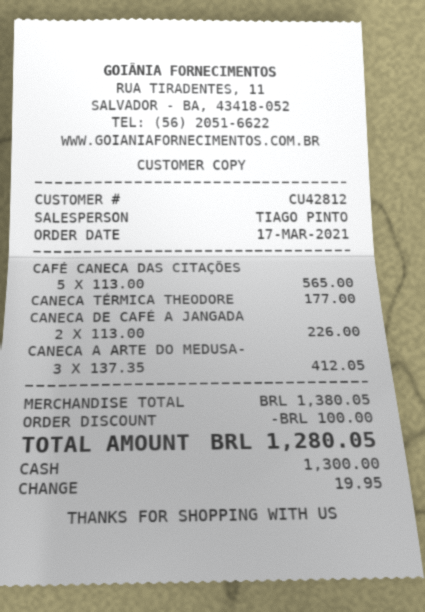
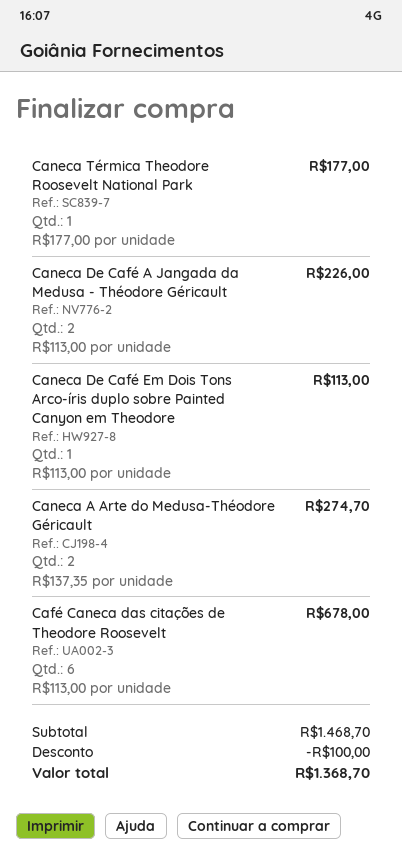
CAFÉ CANECA DAS CITAÇÕES: 5 x 113.00 = 565.00 -> 6 x 113.00 = 678.00
CANECA A ARTE DO MEDUSA-: 3 x 137.35 = 412.05 -> 2 x 137.35 = 274.70
Caneca De Café Em Dois Tons Arco-íris duplo sobre Painted Canyon em Theodore: none -> 1 x 113.00 = 113.00
subtotal: 1380.05 -> 1468.70
total: 1280.05 -> 1368.70

